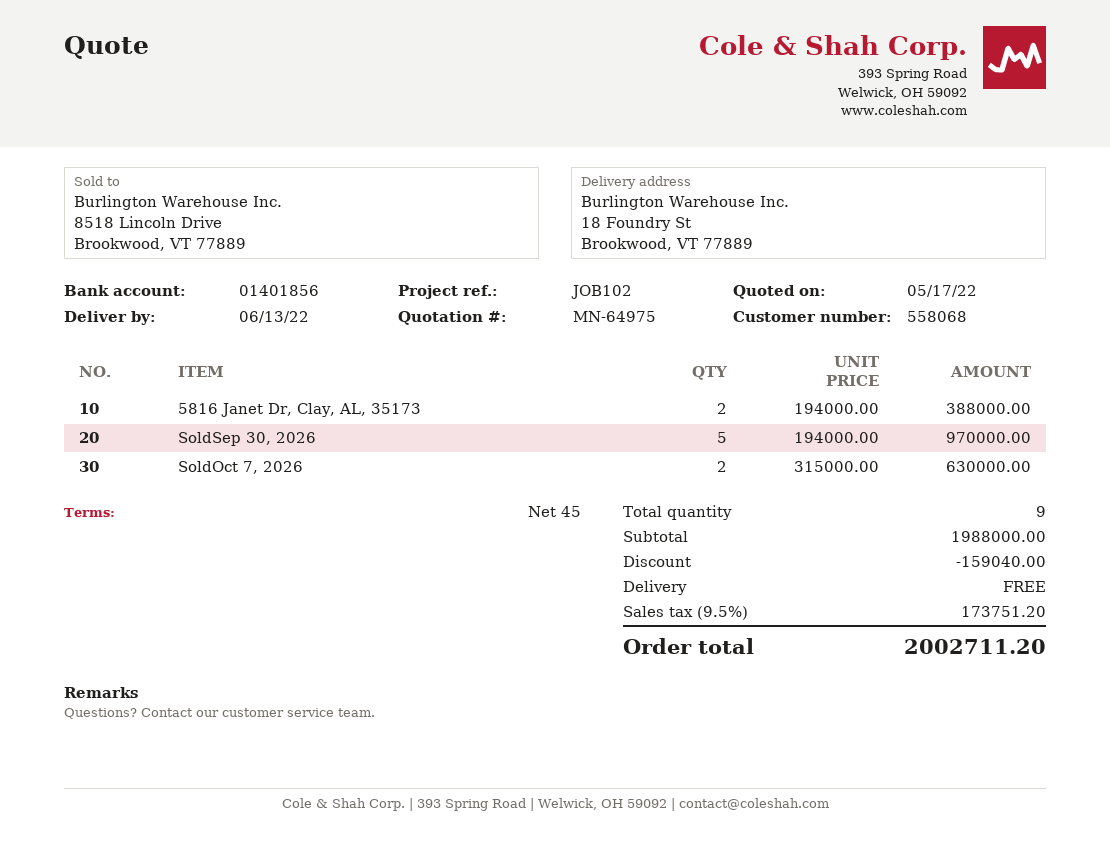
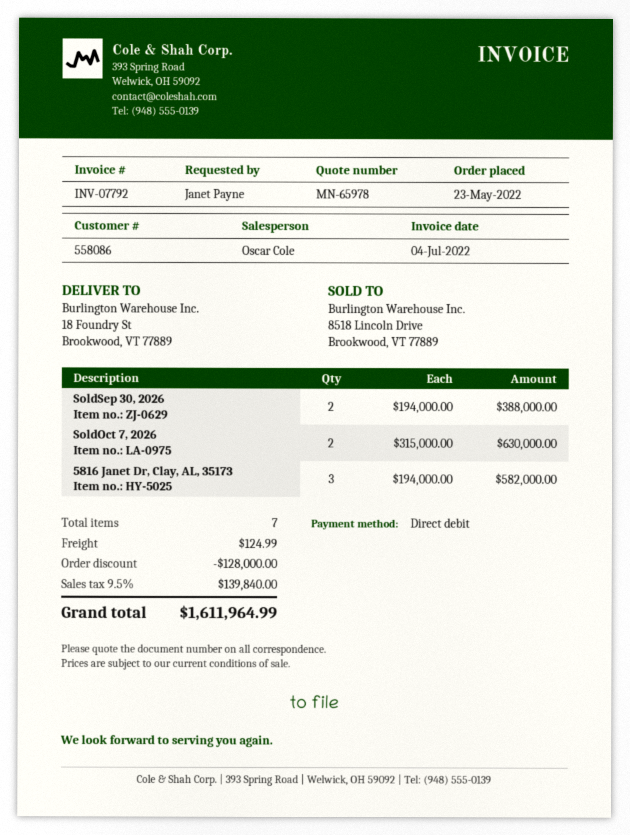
quote number: MN-64975 -> MN-65978
customer number: 558068 -> 558086
5816 Janet Dr, Clay, AL, 35173: 2 x 194000.00 = 388000.00 -> 3 x 194000.00 = 582000.00
SoldSep 30, 2026: 5 x 194000.00 = 970000.00 -> 2 x 194000.00 = 388000.00
total quantity: 9 -> 7
discount: 159040.00 -> 128000.00
shipping: 0.00 -> 124.99
tax: 9.5% = 173751.20 -> 9.5% = 139840.00
total: 2002711.20 -> 1611964.99

